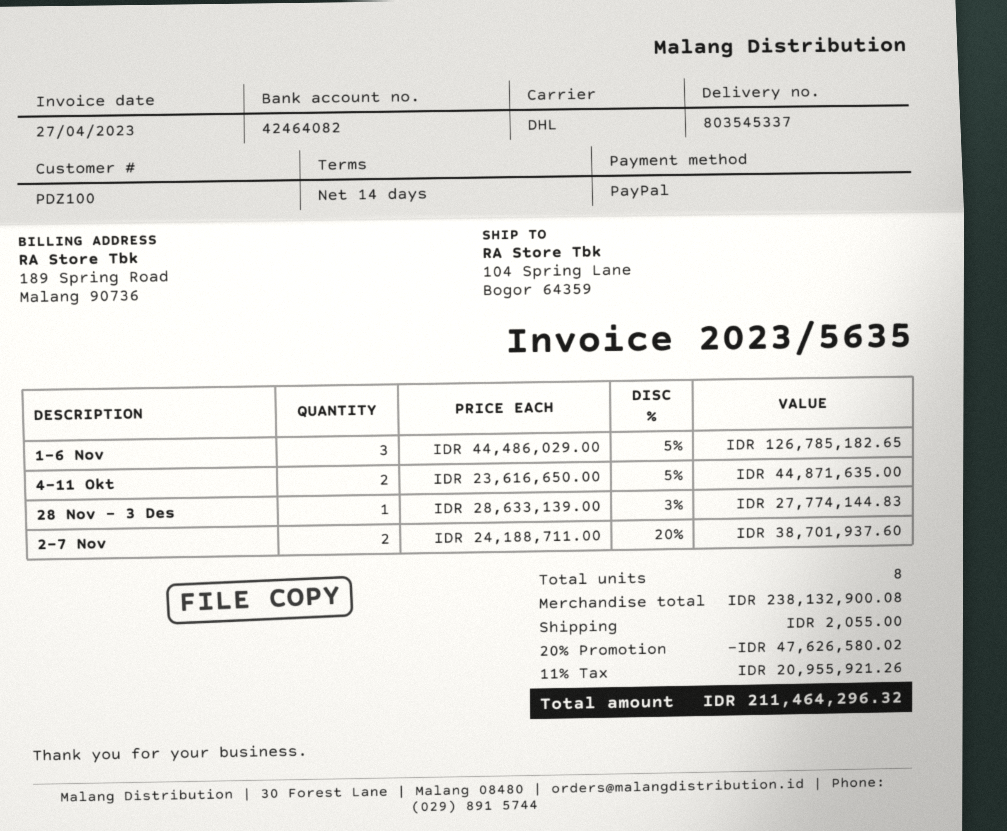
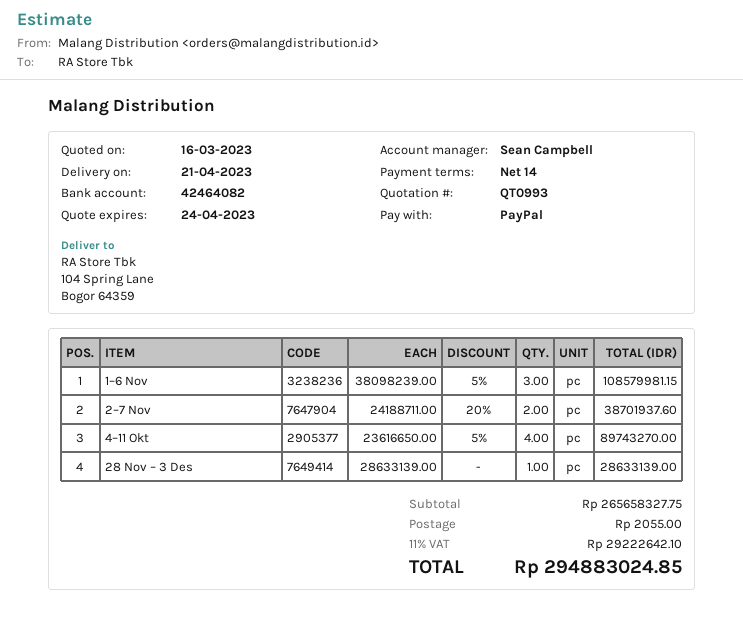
1–6 Nov: 3 x 44486029.00 - 5% = 126785182.65 -> 3 x 38098239.00 - 5% = 108579981.15
4–11 Okt: 2 x 23616650.00 - 5% = 44871635.00 -> 4 x 23616650.00 - 5% = 89743270.00
28 Nov – 3 Des: 1 x 28633139.00 - 3% = 27774144.83 -> 1 x 28633139.00 = 28633139.00
subtotal: 238132900.08 -> 265658327.75
discount: 20% = 47626580.02 -> none
tax: 11% = 20955921.26 -> 11% = 29222642.10
total: 211464296.32 -> 294883024.85

